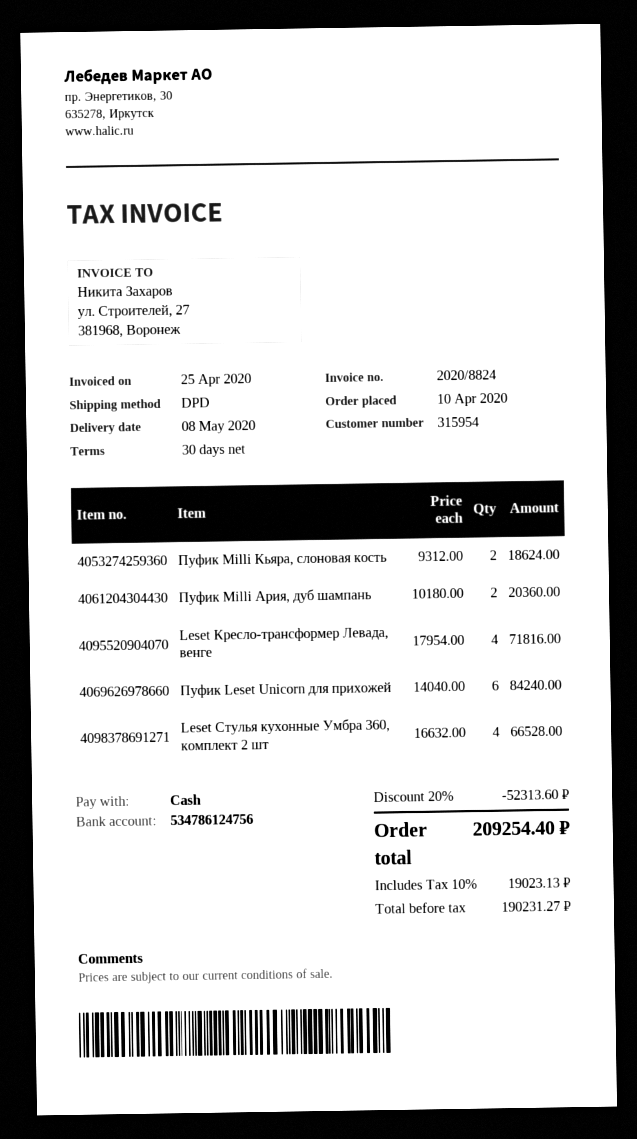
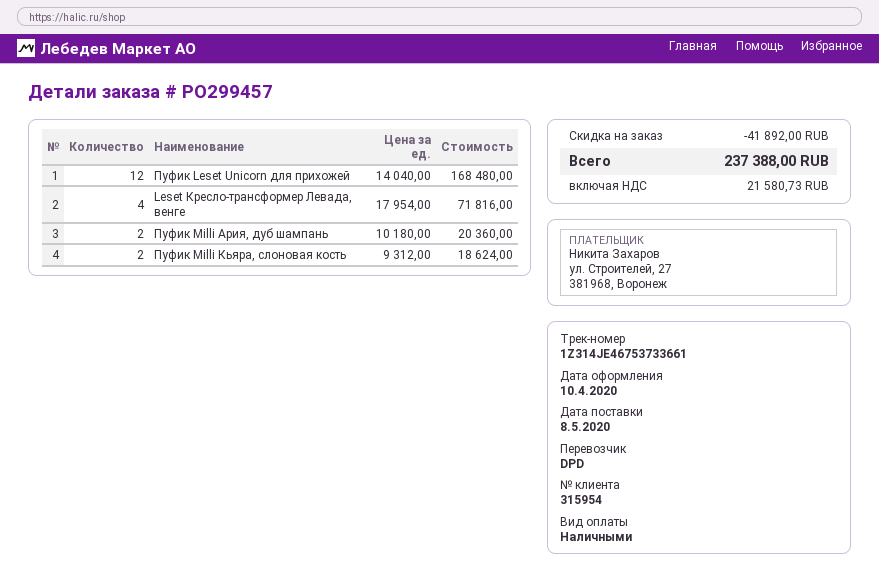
Пуфик Leset Unicorn для прихожей: 6 x 14040.00 = 84240.00 -> 12 x 14040.00 = 168480.00
Leset Стулья кухонные Умбра 360, комплект 2 шт: 4 x 16632.00 = 66528.00 -> none
discount: 52313.60 -> 41892.00
tax: 19023.13 -> 21580.73
total: 209254.40 -> 237388.00

